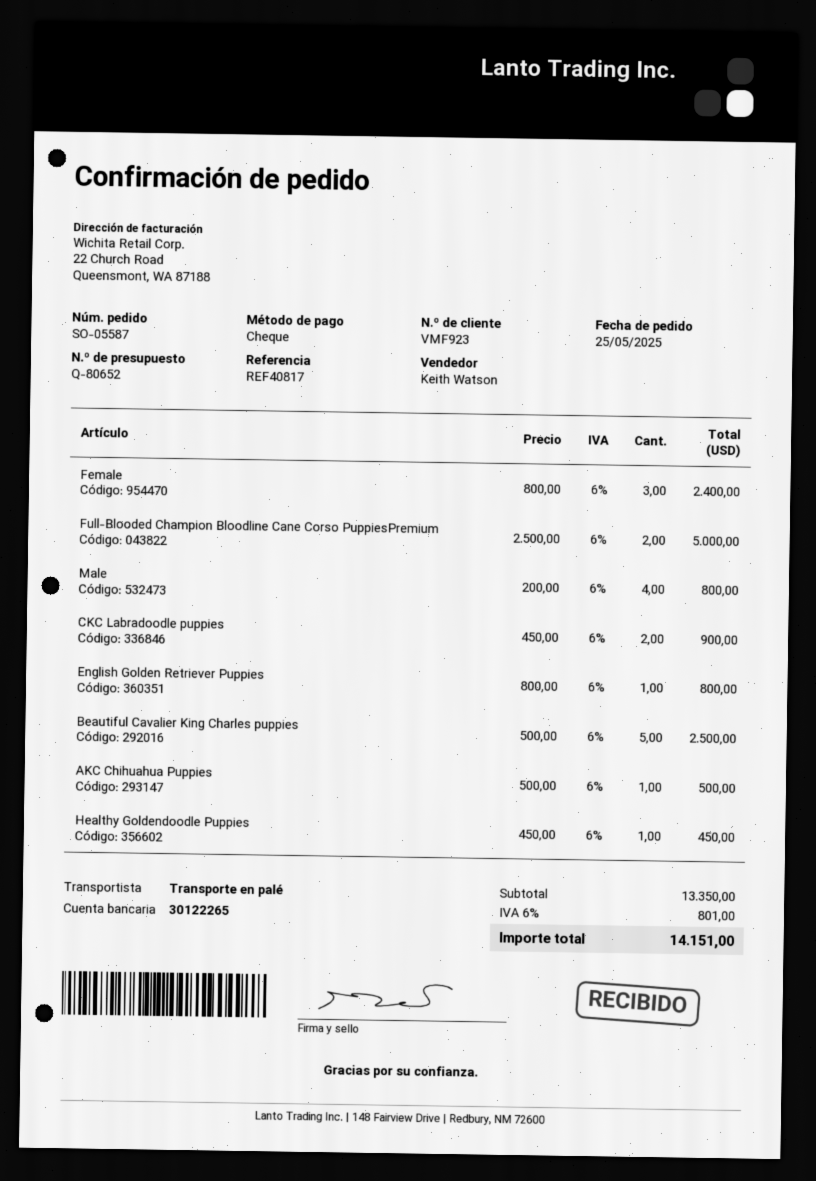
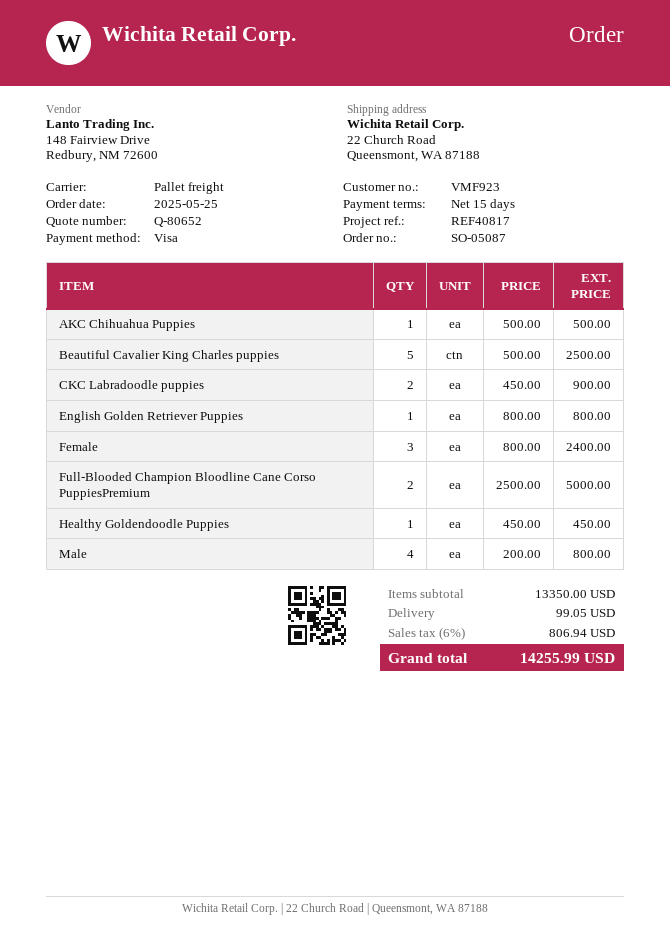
order number: SO-05587 -> SO-05087
payment method: cheque -> Visa
shipping: none -> 99.05
tax: 6% = 801.00 -> 6% = 806.94
total: 14151.00 -> 14255.99

